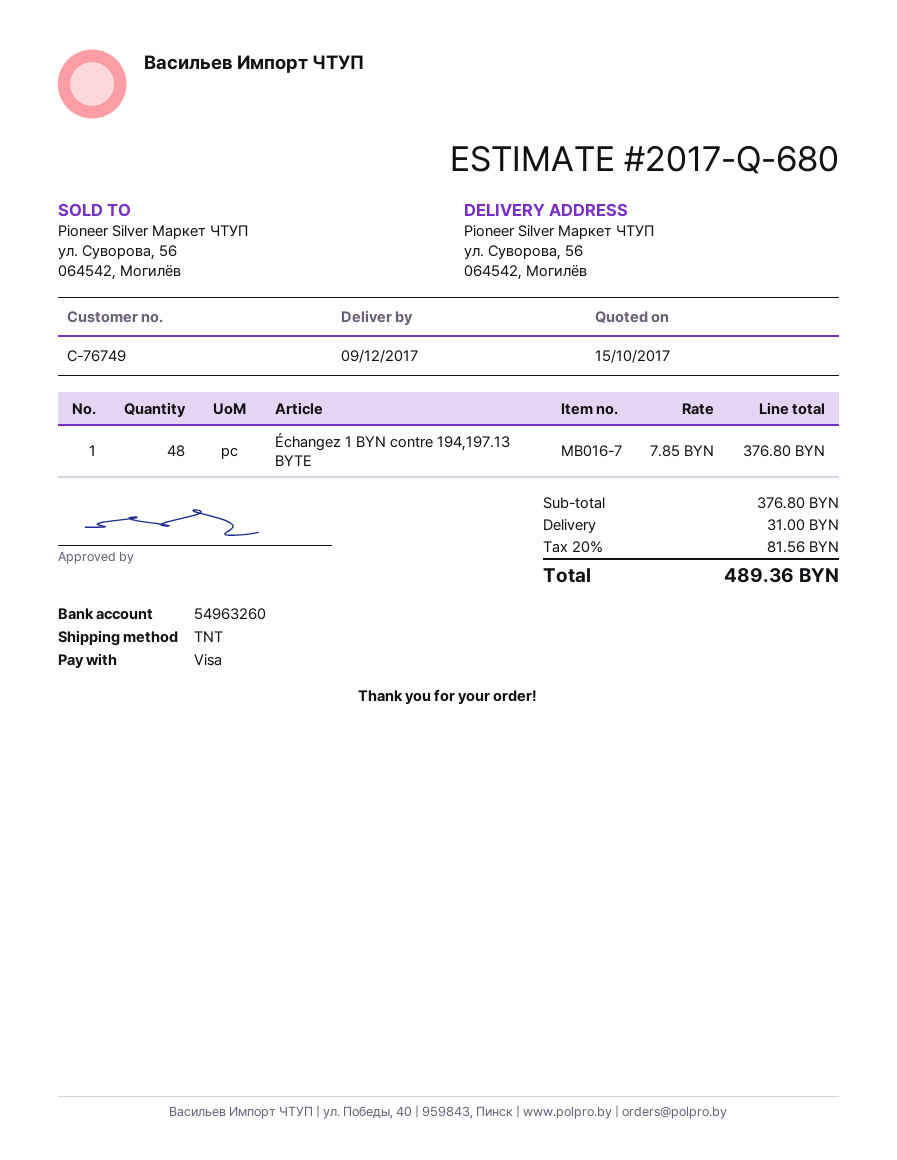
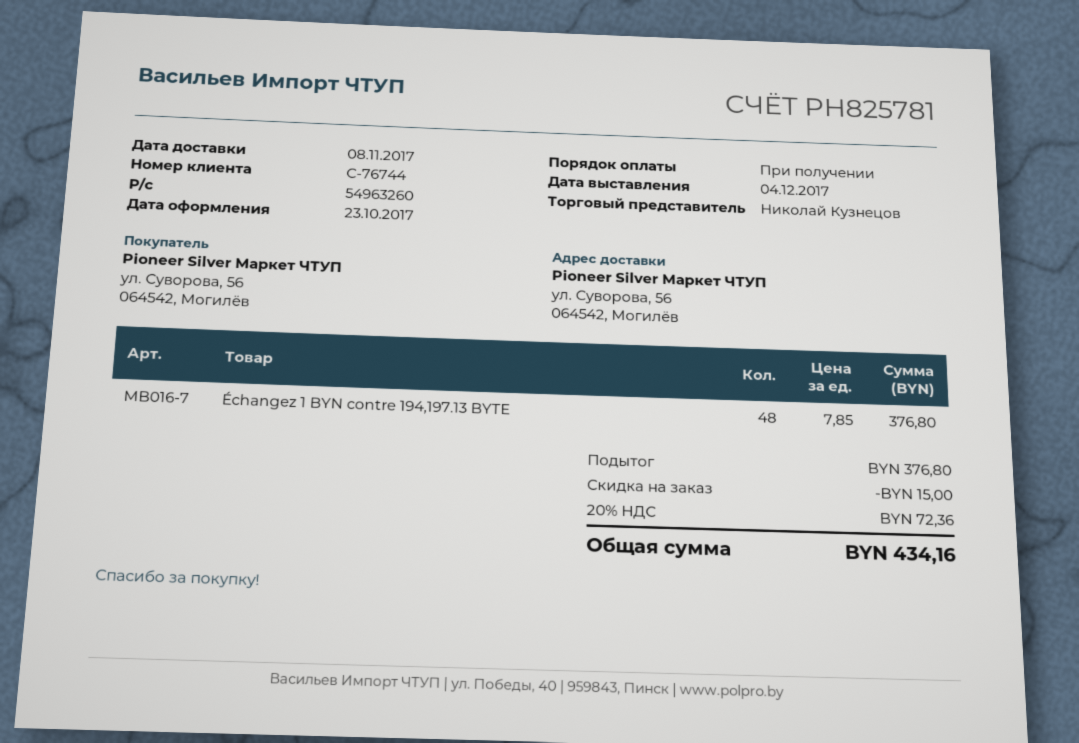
delivery date: 2017-12-09 -> 2017-11-08
customer number: C-76749 -> C-76744
discount: none -> 15.00
shipping: 31.00 -> none
tax: 20% = 81.56 -> 20% = 72.36
total: 489.36 -> 434.16

